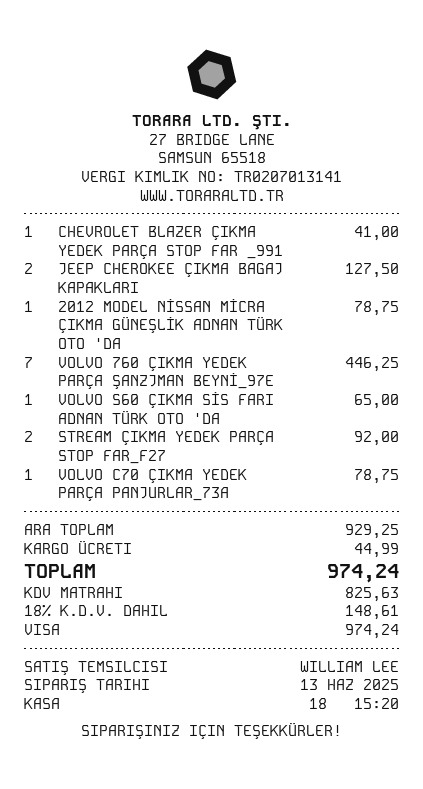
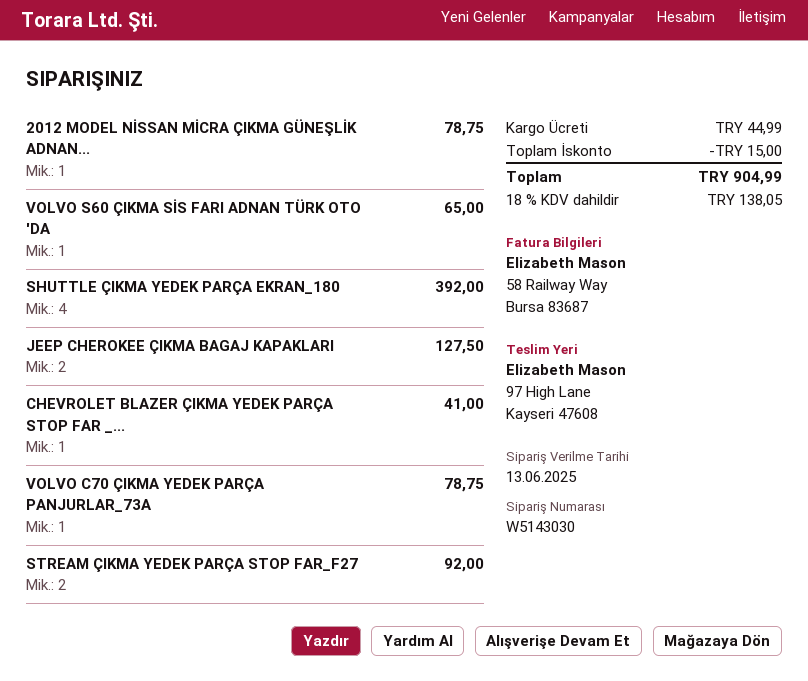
VOLVO 760 ÇIKMA YEDEK PARÇA ŞANZJMAN BEYNİ_97E: 7 for 446.25 -> none
SHUTTLE ÇIKMA YEDEK PARÇA EKRAN_180: none -> 4 for 392.00
discount: none -> 15.00
tax: 18% = 148.61 -> 18% = 138.05
total: 974.24 -> 904.99

